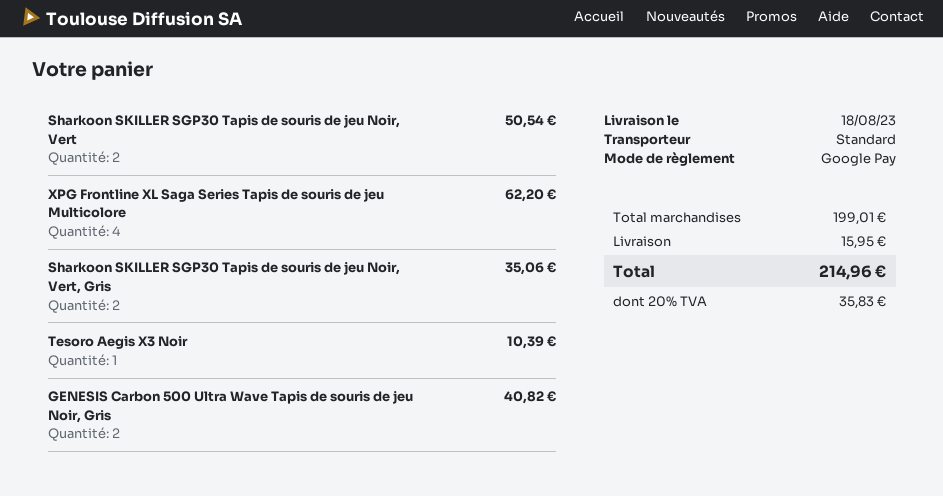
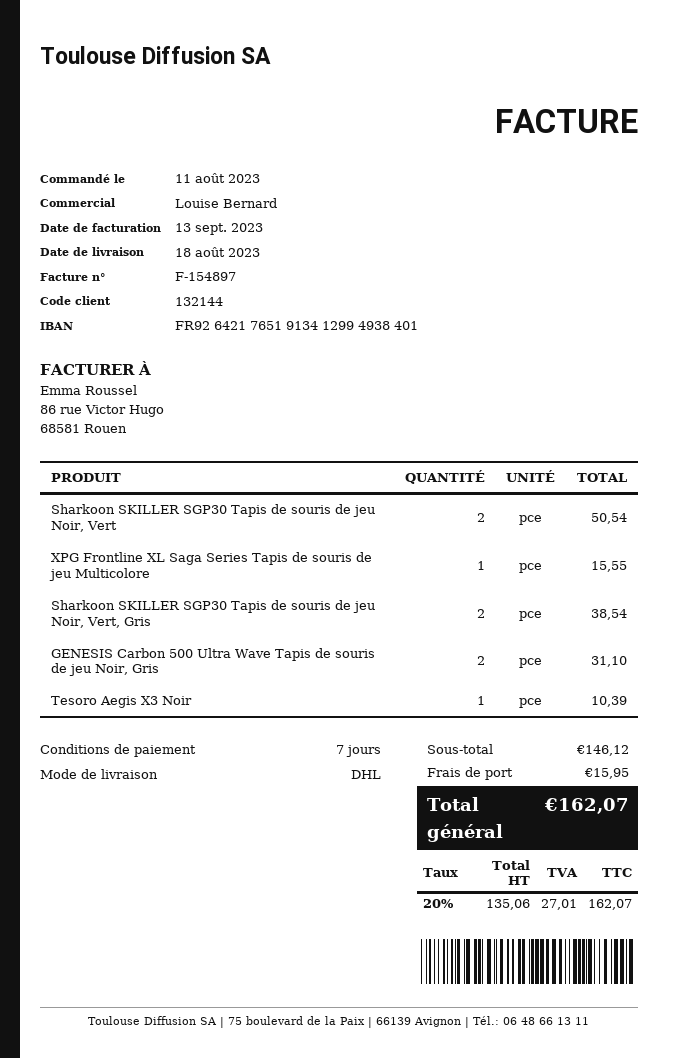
shipping method: standard -> DHL
XPG Frontline XL Saga Series Tapis de souris de jeu Multicolore: 4 for 62.20 -> 1 for 15.55
Sharkoon SKILLER SGP30 Tapis de souris de jeu Noir, Vert, Gris: 2 for 35.06 -> 2 for 38.54
GENESIS Carbon 500 Ultra Wave Tapis de souris de jeu Noir, Gris: 2 for 40.82 -> 2 for 31.10
subtotal: 199.01 -> 146.12
tax: 20% = 35.83 -> 20% = 27.01
total: 214.96 -> 162.07

